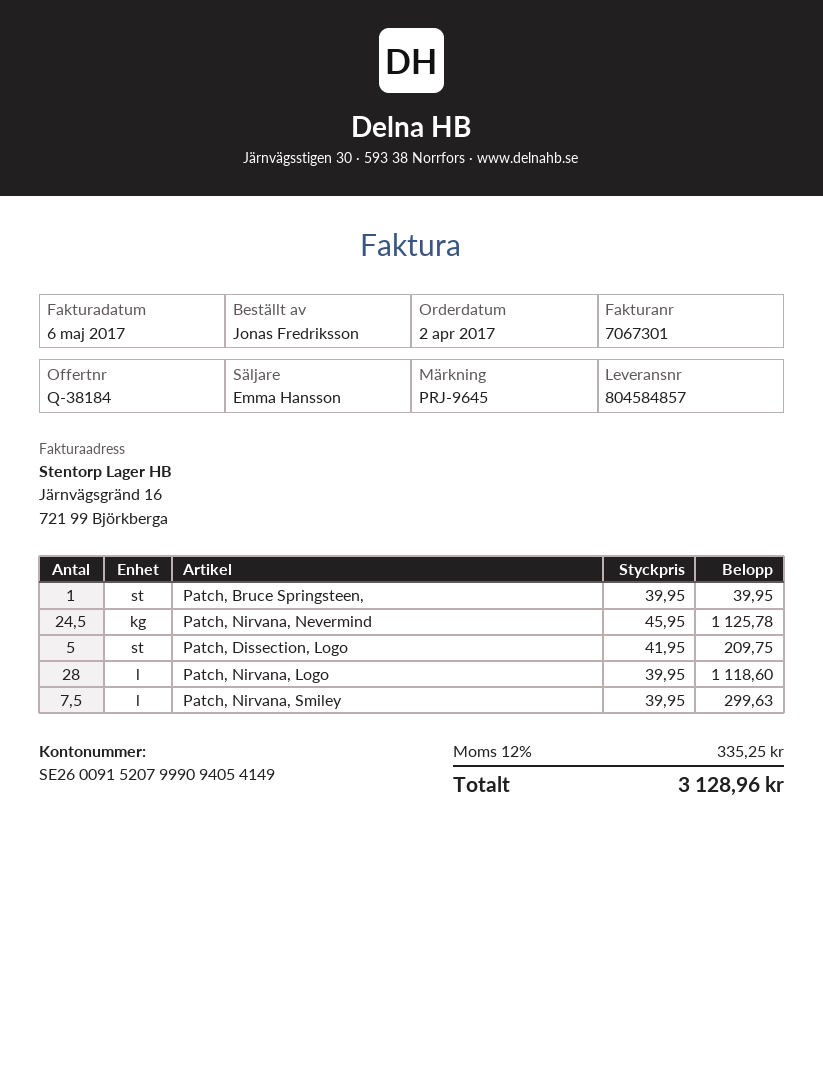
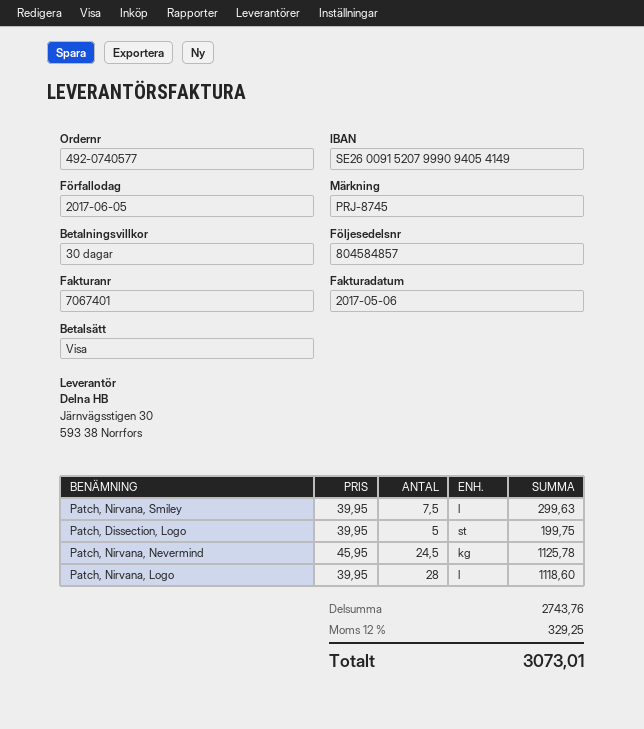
invoice number: 7067301 -> 7067401
reference: PRJ-9645 -> PRJ-8745
Patch, Bruce Springsteen,: 1 x 39.95 = 39.95 -> none
Patch, Dissection, Logo: 5 x 41.95 = 209.75 -> 5 x 39.95 = 199.75
tax: 12% = 335.25 -> 12% = 329.25
total: 3128.96 -> 3073.01

